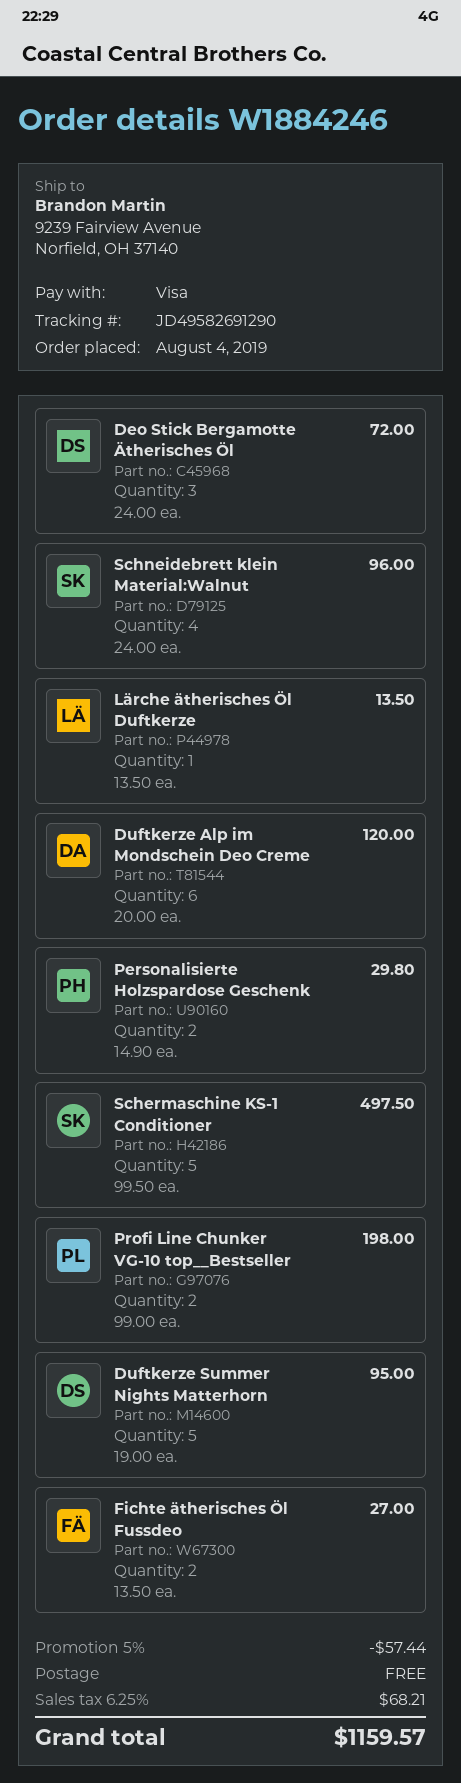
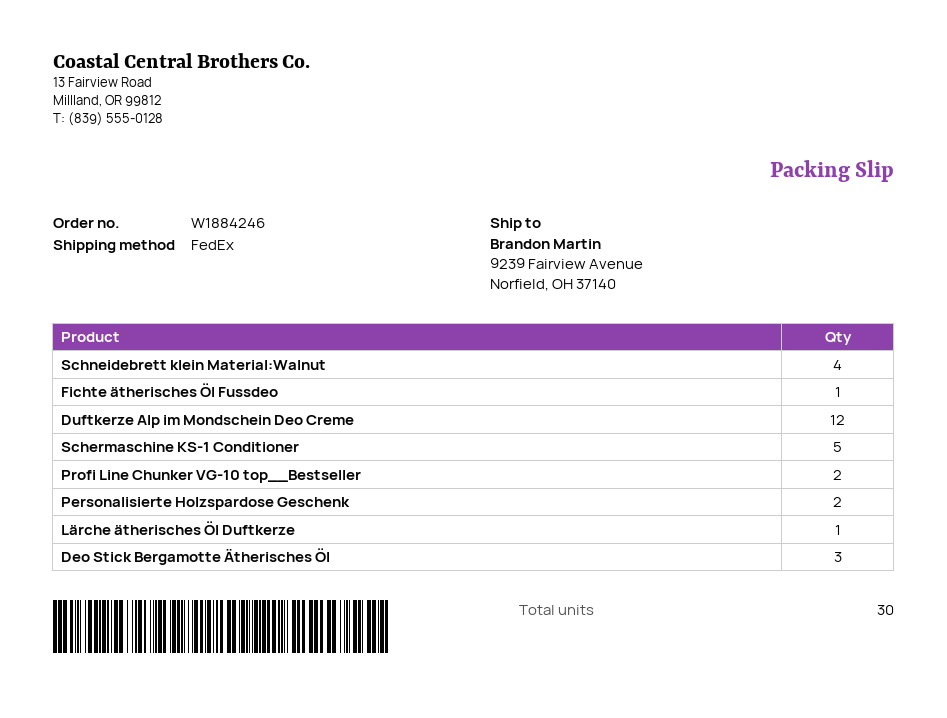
Duftkerze Alp im Mondschein Deo Creme: 6 -> 12
Duftkerze Summer Nights Matterhorn: 5 -> none
Fichte ätherisches Öl Fussdeo: 2 -> 1

